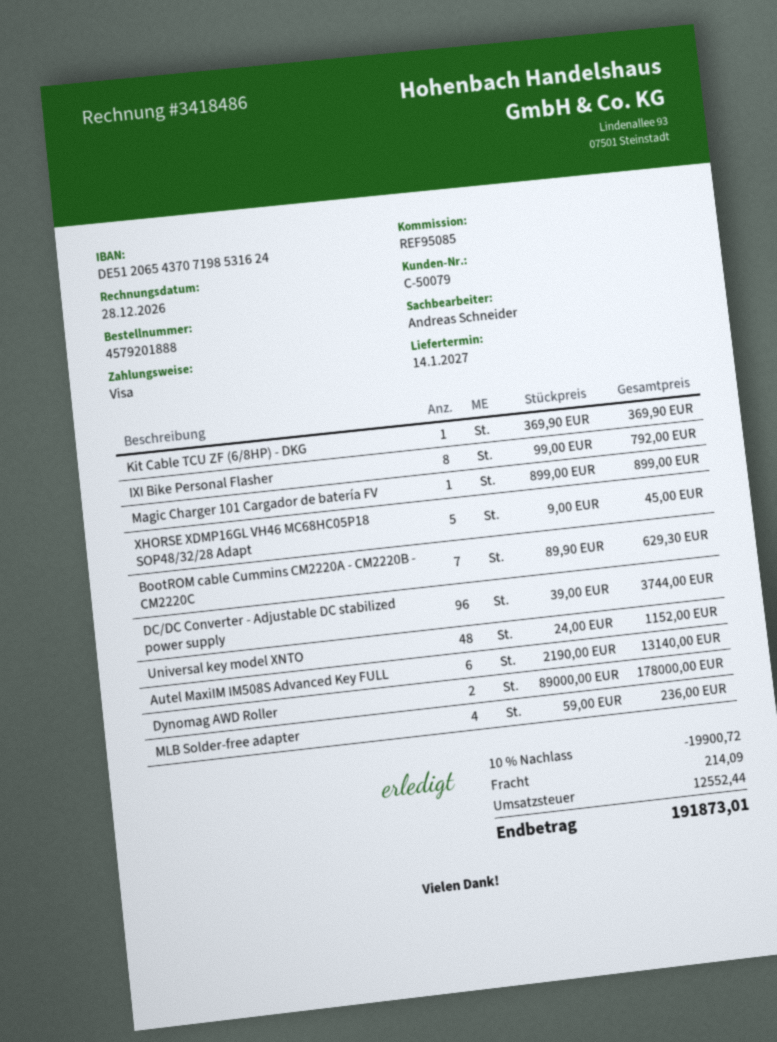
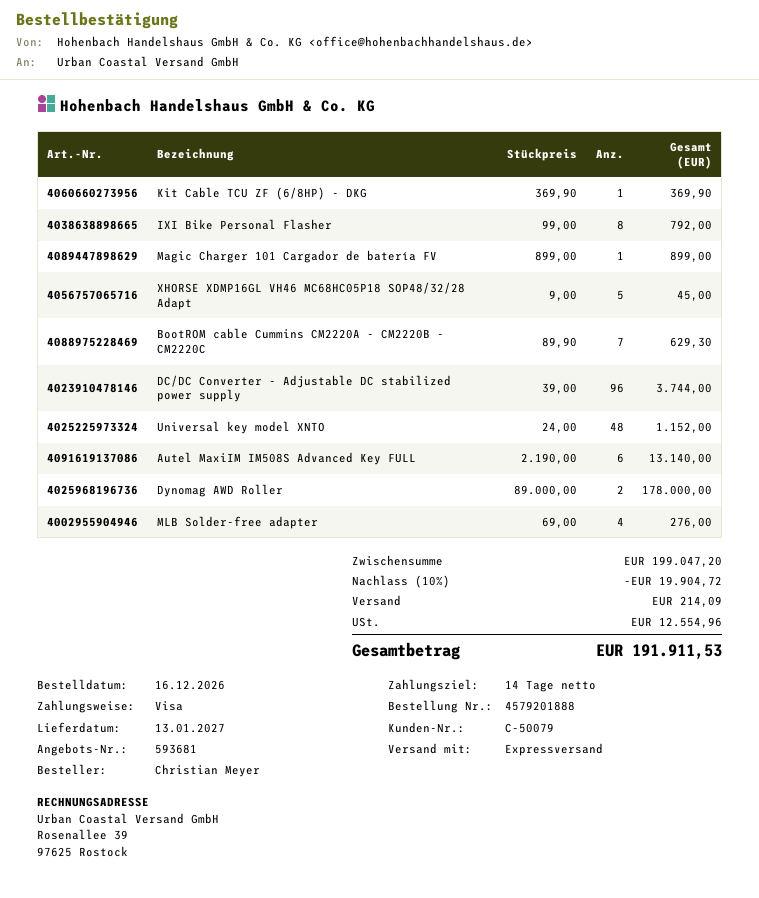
delivery date: 2027-01-14 -> 2027-01-13
MLB Solder-free adapter: 4 x 59.00 = 236.00 -> 4 x 69.00 = 276.00
discount: 10% = 19900.72 -> 10% = 19904.72
tax: 12552.44 -> 12554.96
total: 191873.01 -> 191911.53

